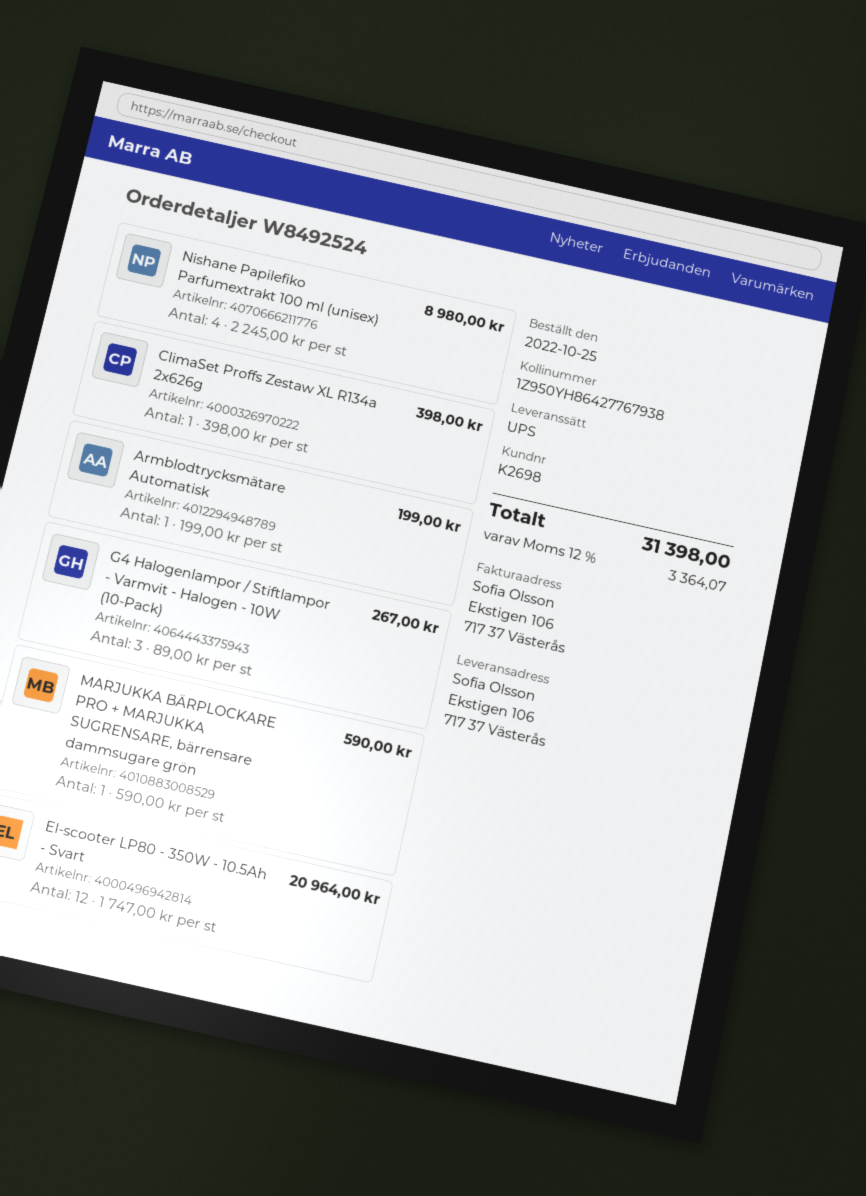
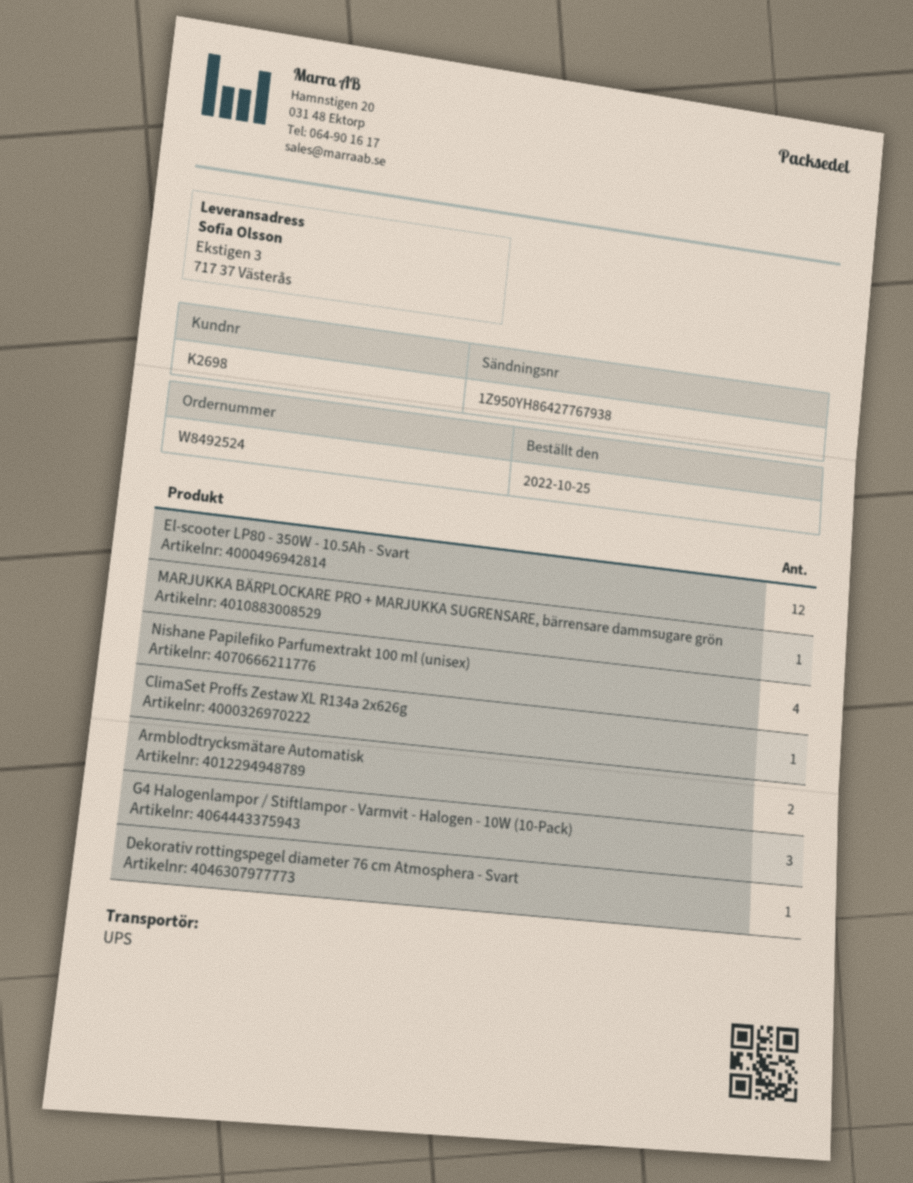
ship to: Ekstigen 106, 717 37 Västerås -> Ekstigen 3, 717 37 Västerås
Armblodtrycksmätare Automatisk: 1 -> 2
Dekorativ rottingspegel diameter 76 cm Atmosphera - Svart: none -> 1

